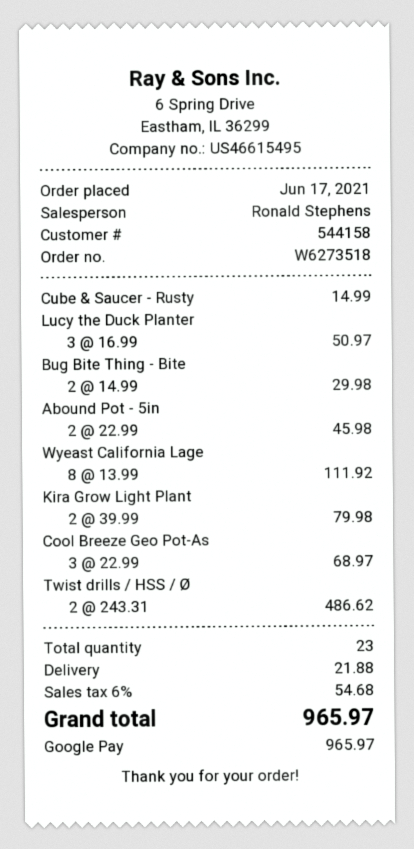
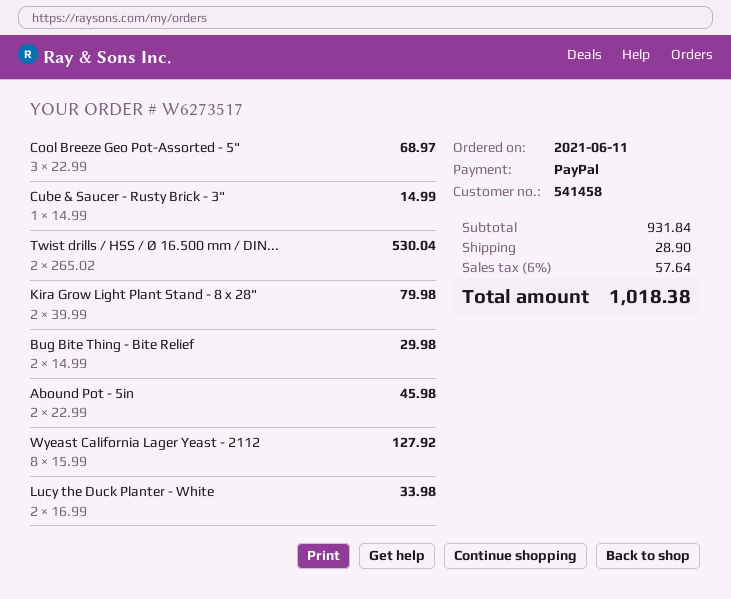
order number: W6273518 -> W6273517
order date: 2021-06-17 -> 2021-06-11
customer number: 544158 -> 541458
payment method: Google Pay -> PayPal
Lucy the Duck Planter: 3 x 16.99 = 50.97 -> 2 x 16.99 = 33.98
Wyeast California Lage: 8 x 13.99 = 111.92 -> 8 x 15.99 = 127.92
Twist drills / HSS / Ø: 2 x 243.31 = 486.62 -> 2 x 265.02 = 530.04
shipping: 21.88 -> 28.90
tax: 6% = 54.68 -> 6% = 57.64
total: 965.97 -> 1018.38

